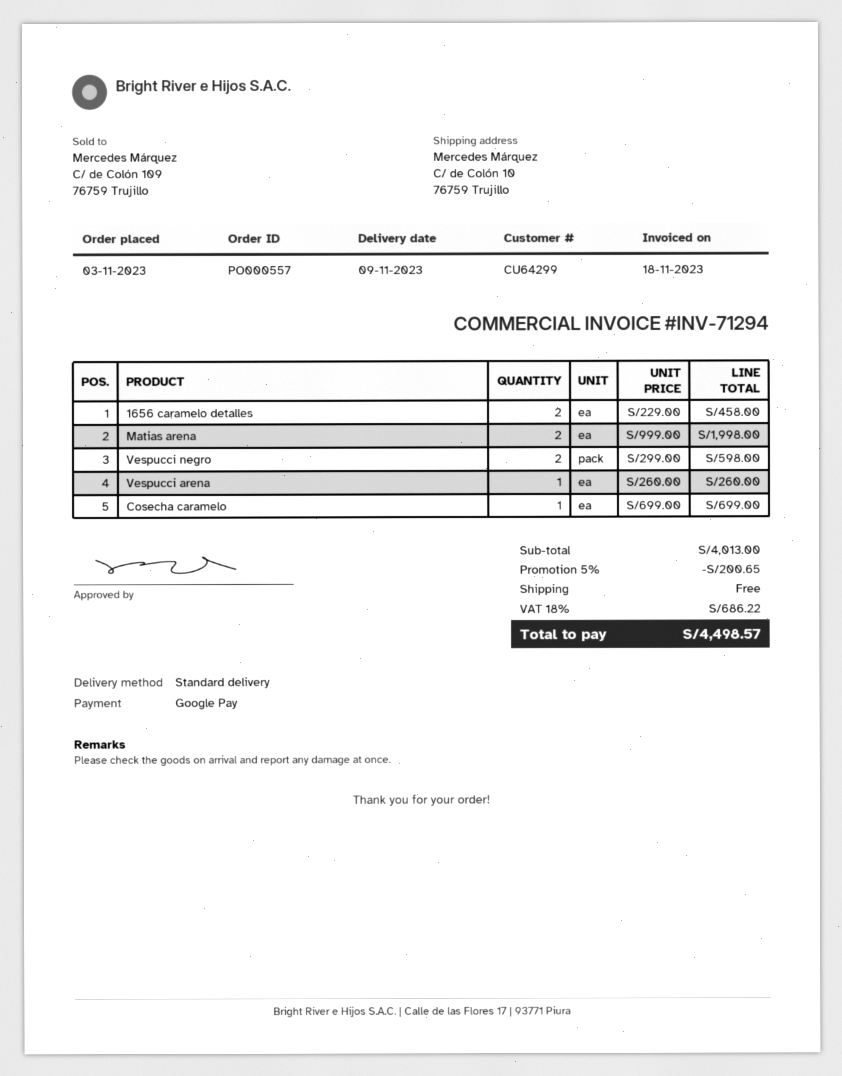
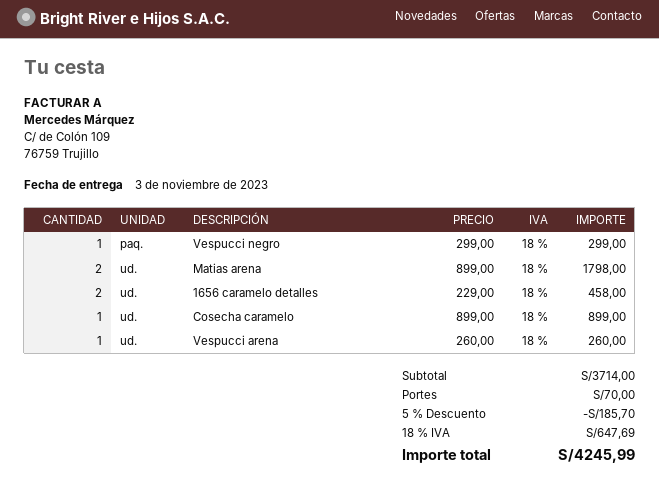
delivery date: 2023-11-09 -> 2023-11-03
Matias arena: 2 x 999.00 = 1998.00 -> 2 x 899.00 = 1798.00
Vespucci negro: 2 x 299.00 = 598.00 -> 1 x 299.00 = 299.00
Cosecha caramelo: 1 x 699.00 = 699.00 -> 1 x 899.00 = 899.00
subtotal: 4013.00 -> 3714.00
discount: 5% = 200.65 -> 5% = 185.70
shipping: 0.00 -> 70.00
tax: 18% = 686.22 -> 18% = 647.69
total: 4498.57 -> 4245.99

